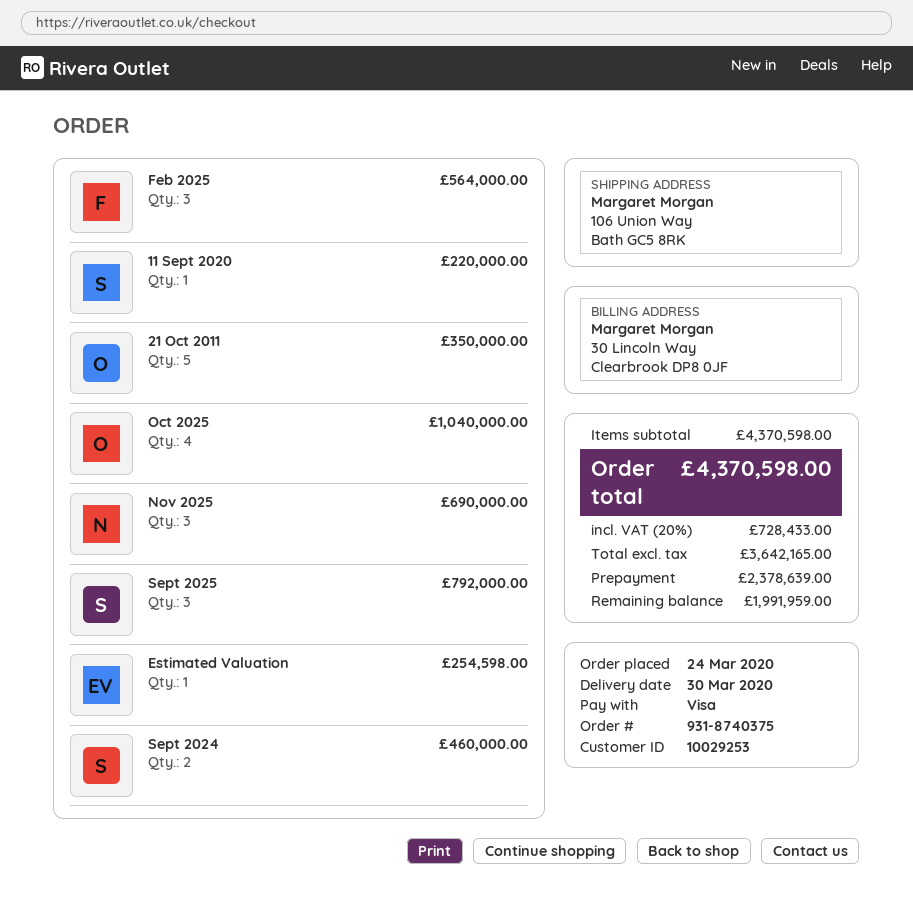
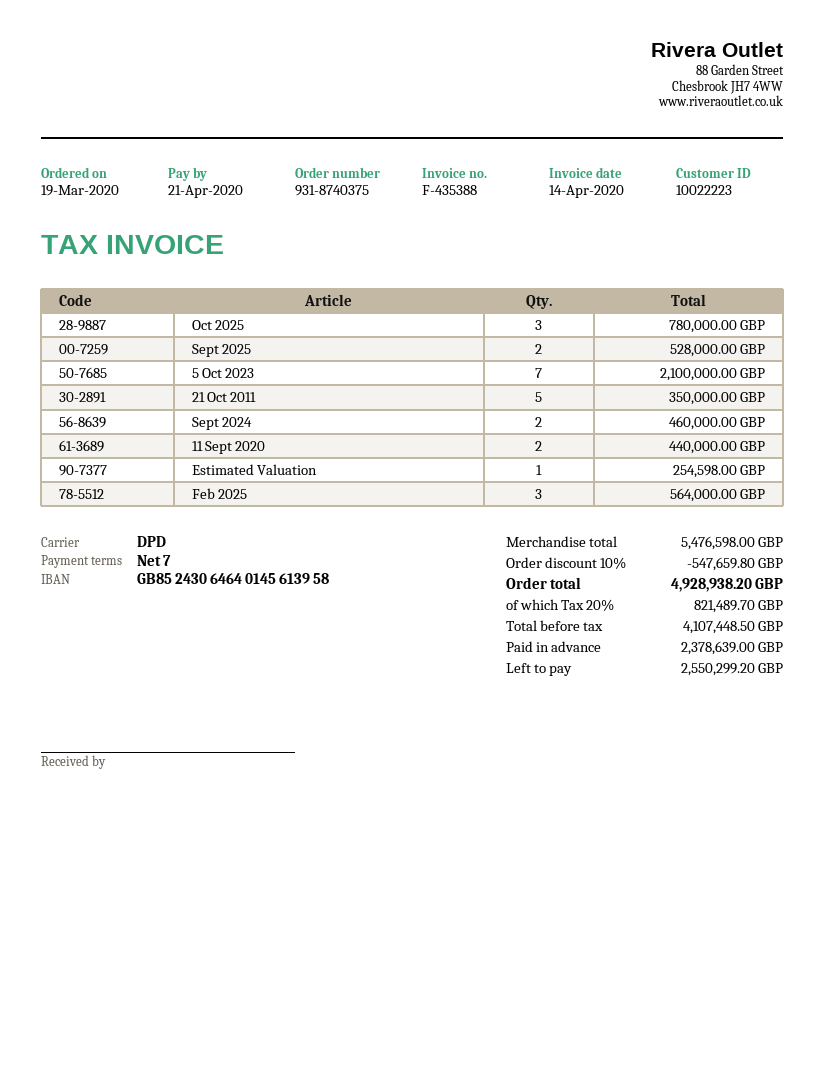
order date: 2020-03-24 -> 2020-03-19
customer number: 10029253 -> 10022223
11 Sept 2020: 1 for 220000.00 -> 2 for 440000.00
Oct 2025: 4 for 1040000.00 -> 3 for 780000.00
Nov 2025: 3 for 690000.00 -> none
Sept 2025: 3 for 792000.00 -> 2 for 528000.00
5 Oct 2023: none -> 7 for 2100000.00
subtotal: 4370598.00 -> 5476598.00
discount: none -> 10% = 547659.80
net: 3642165.00 -> 4107448.50
tax: 20% = 728433.00 -> 20% = 821489.70
total: 4370598.00 -> 4928938.20
balance: 1991959.00 -> 2550299.20

